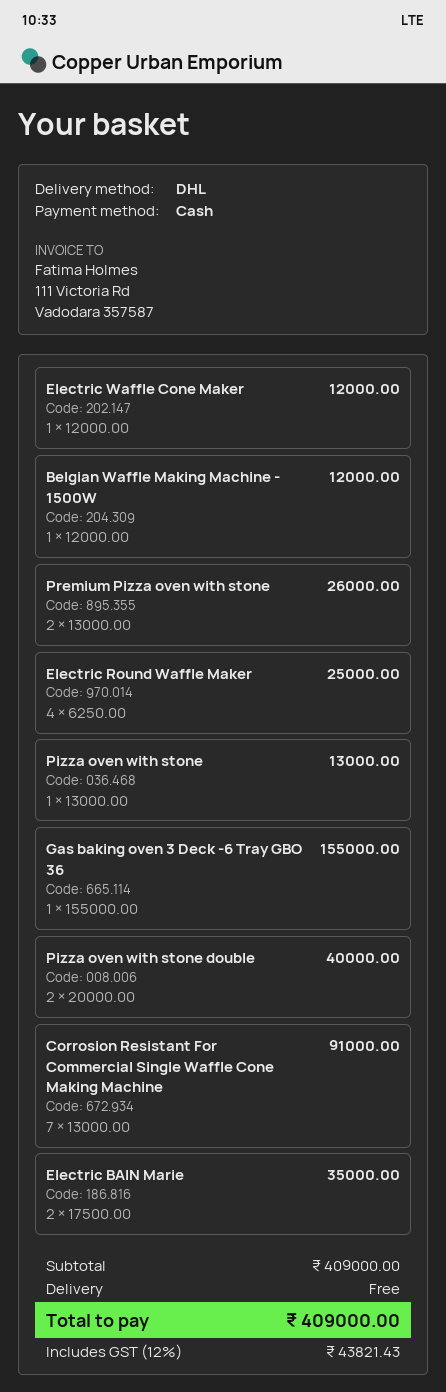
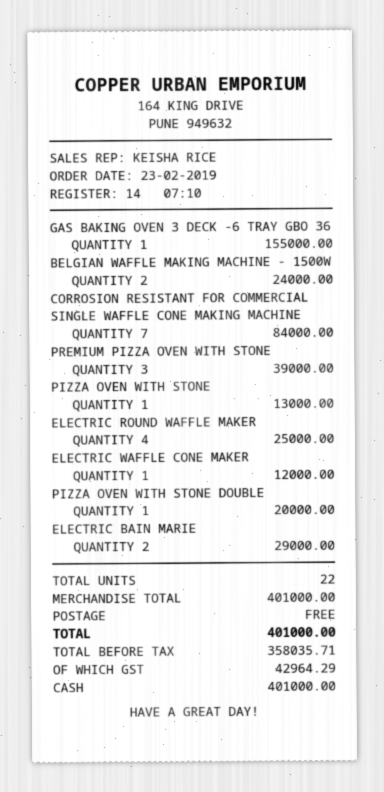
Belgian Waffle Making Machine - 1500W: 1 for 12000.00 -> 2 for 24000.00
Premium Pizza oven with stone: 2 for 26000.00 -> 3 for 39000.00
Pizza oven with stone double: 2 for 40000.00 -> 1 for 20000.00
Corrosion Resistant For Commercial Single Waffle Cone Making Machine: 7 for 91000.00 -> 7 for 84000.00
Electric BAIN Marie: 2 for 35000.00 -> 2 for 29000.00
subtotal: 409000.00 -> 401000.00
tax: 43821.43 -> 42964.29
total: 409000.00 -> 401000.00

